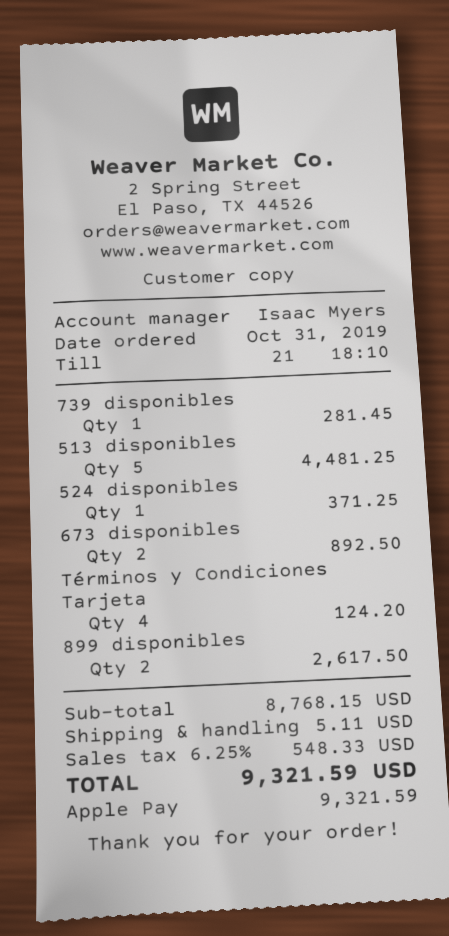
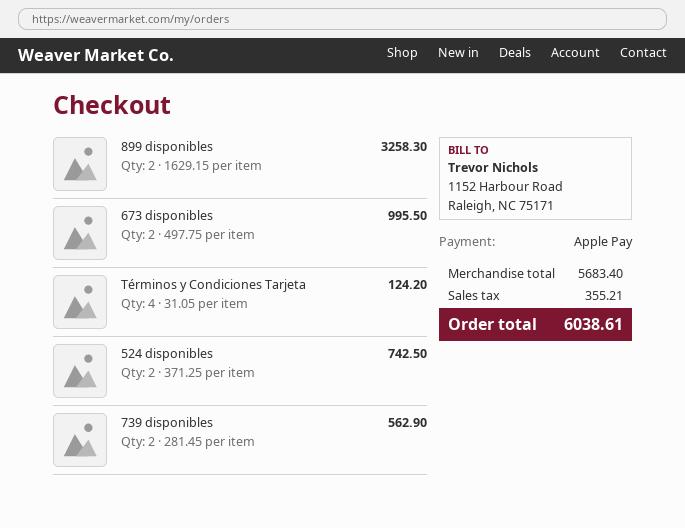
739 disponibles: 1 for 281.45 -> 2 for 562.90
513 disponibles: 5 for 4481.25 -> none
524 disponibles: 1 for 371.25 -> 2 for 742.50
673 disponibles: 2 for 892.50 -> 2 for 995.50
899 disponibles: 2 for 2617.50 -> 2 for 3258.30
subtotal: 8768.15 -> 5683.40
shipping: 5.11 -> none
tax: 548.33 -> 355.21
total: 9321.59 -> 6038.61

